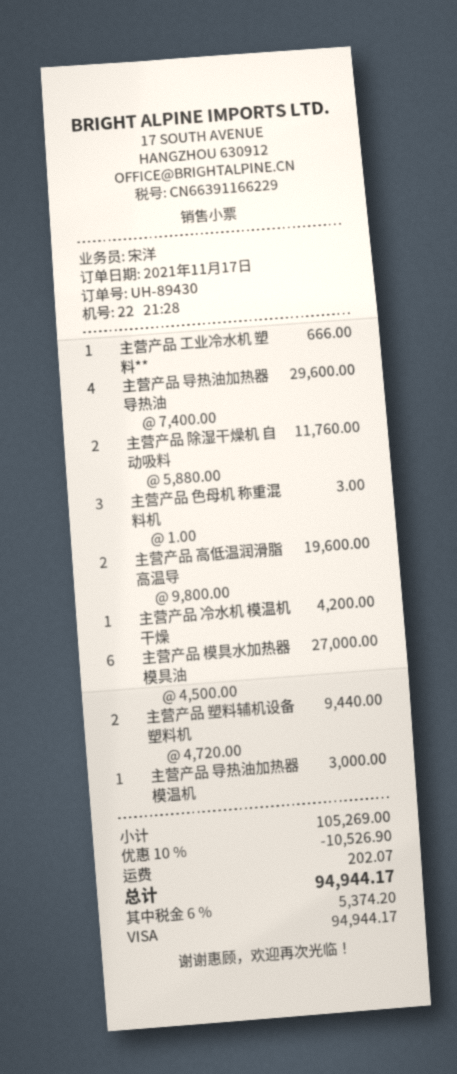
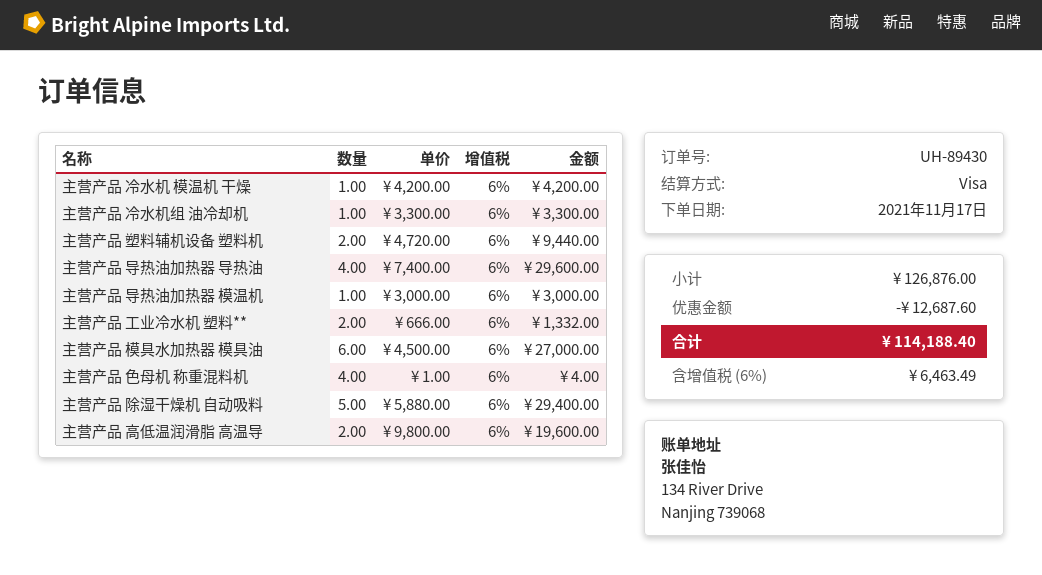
主营产品 工业冷水机 塑料**: 1 x 666.00 = 666.00 -> 2 x 666.00 = 1332.00
主营产品 除湿干燥机 自动吸料: 2 x 5880.00 = 11760.00 -> 5 x 5880.00 = 29400.00
主营产品 色母机 称重混料机: 3 x 1.00 = 3.00 -> 4 x 1.00 = 4.00
主营产品 冷水机组 油冷却机: none -> 1 x 3300.00 = 3300.00
subtotal: 105269.00 -> 126876.00
discount: 10526.90 -> 12687.60
shipping: 202.07 -> none
tax: 6% = 5374.20 -> 6% = 6463.49
total: 94944.17 -> 114188.40

